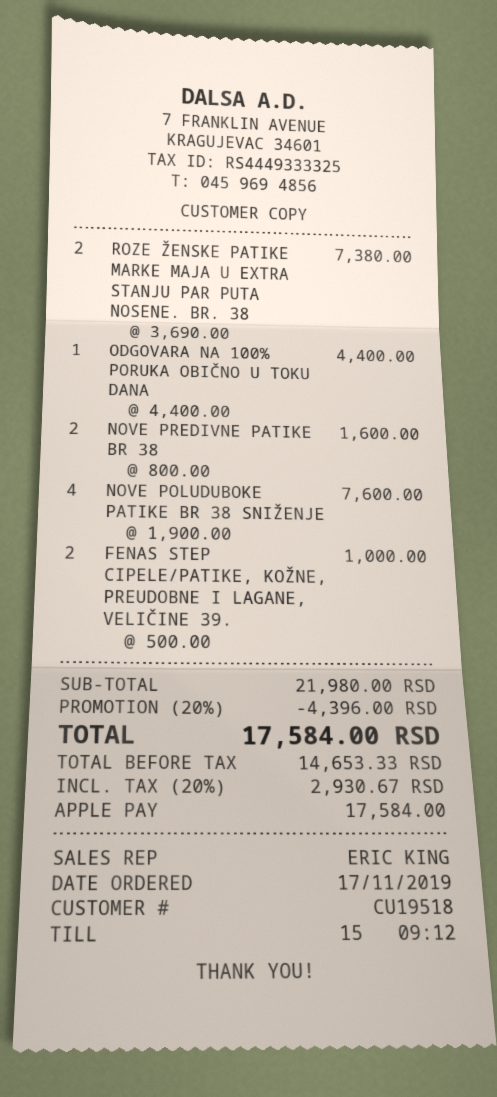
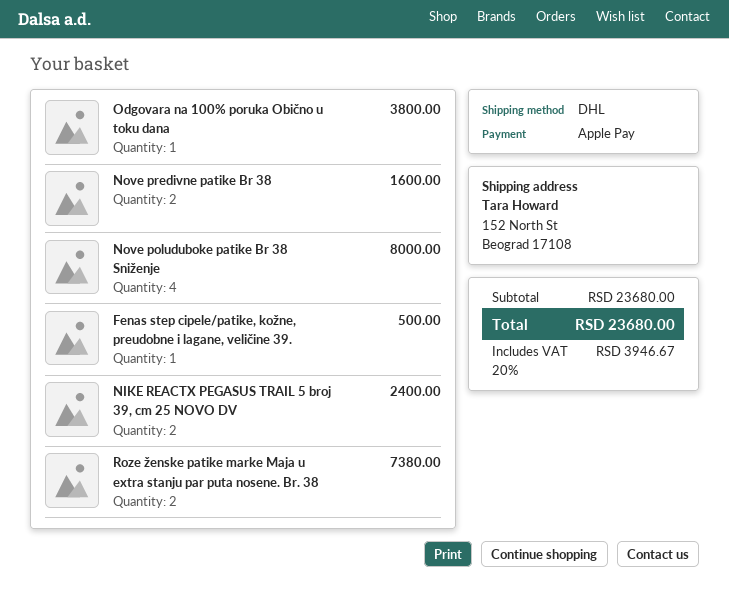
ODGOVARA NA 100% PORUKA OBIČNO U TOKU DANA: 1 for 4400.00 -> 1 for 3800.00
NOVE POLUDUBOKE PATIKE BR 38 SNIŽENJE: 4 for 7600.00 -> 4 for 8000.00
FENAS STEP CIPELE/PATIKE, KOŽNE, PREUDOBNE I LAGANE, VELIČINE 39.: 2 for 1000.00 -> 1 for 500.00
NIKE REACTX PEGASUS TRAIL 5 broj 39, cm 25 NOVO DV: none -> 2 for 2400.00
subtotal: 21980.00 -> 23680.00
discount: 20% = 4396.00 -> none
tax: 20% = 2930.67 -> 20% = 3946.67
total: 17584.00 -> 23680.00

